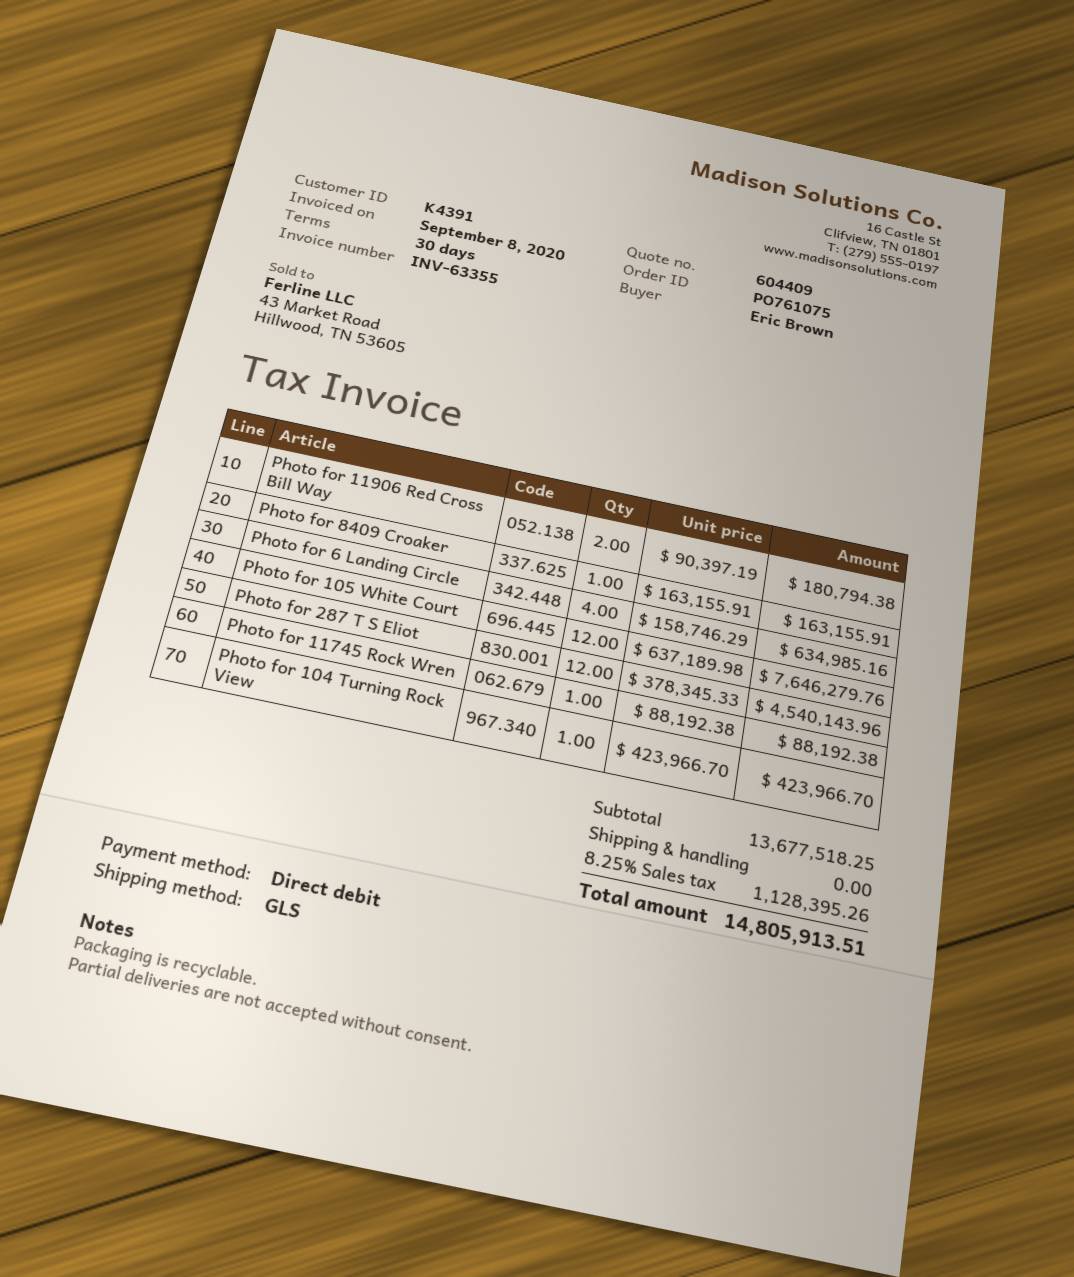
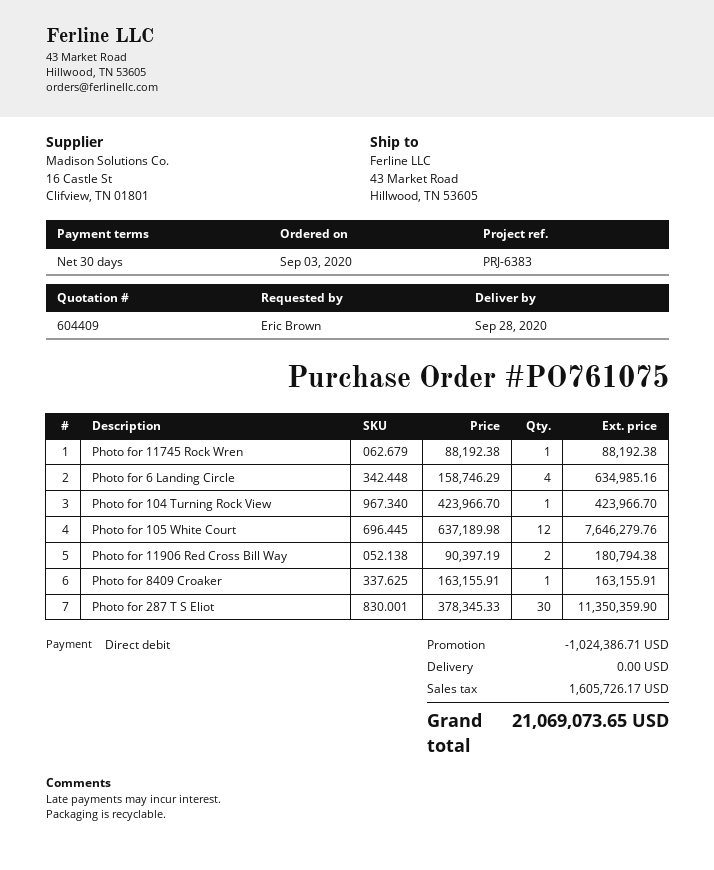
Photo for 287 T S Eliot: 12 x 378345.33 = 4540143.96 -> 30 x 378345.33 = 11350359.90
discount: none -> 1024386.71
tax: 1128395.26 -> 1605726.17
total: 14805913.51 -> 21069073.65

